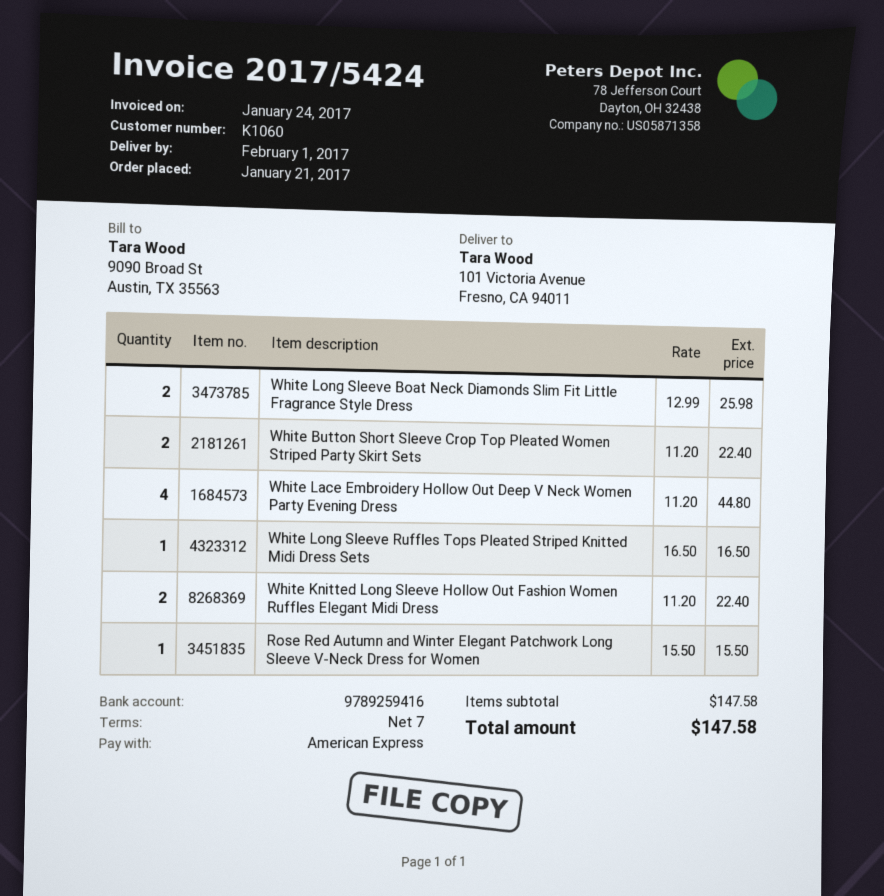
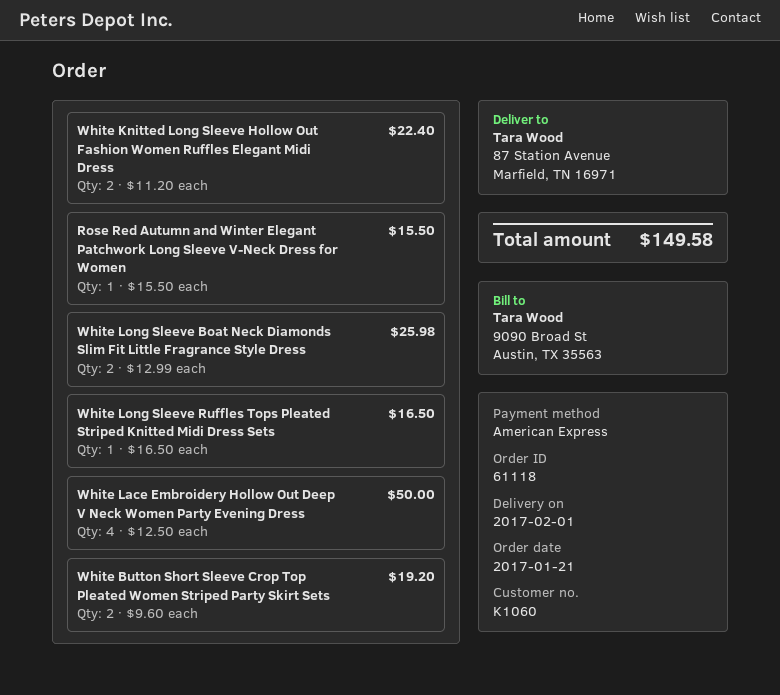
ship to: 101 Victoria Avenue, Fresno, CA 94011 -> 87 Station Avenue, Marfield, TN 16971
White Button Short Sleeve Crop Top Pleated Women Striped Party Skirt Sets: 2 x 11.20 = 22.40 -> 2 x 9.60 = 19.20
White Lace Embroidery Hollow Out Deep V Neck Women Party Evening Dress: 4 x 11.20 = 44.80 -> 4 x 12.50 = 50.00
total: 147.58 -> 149.58

